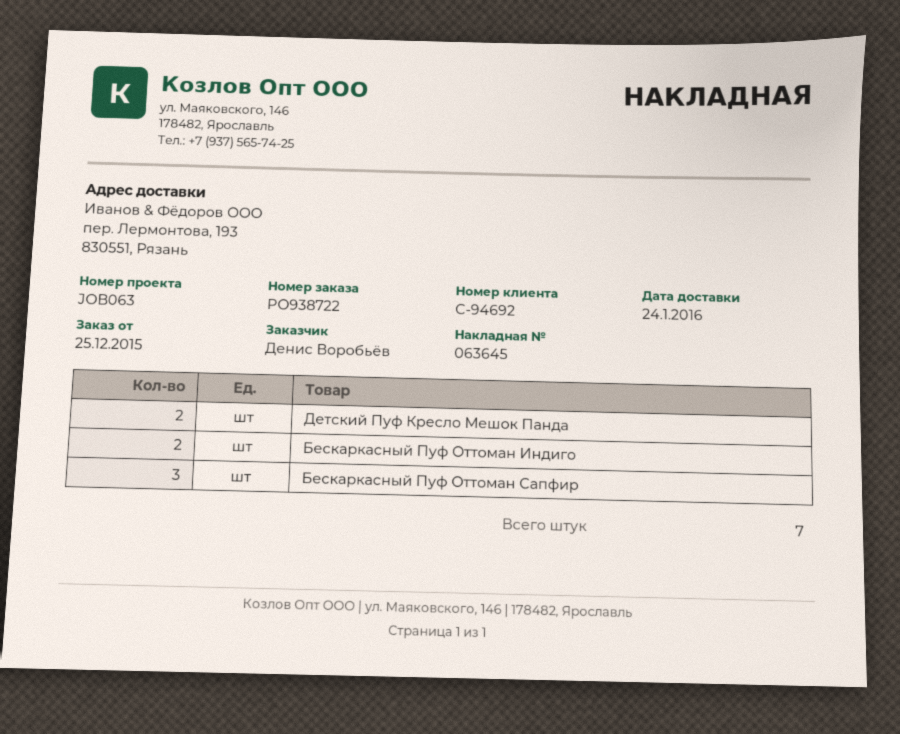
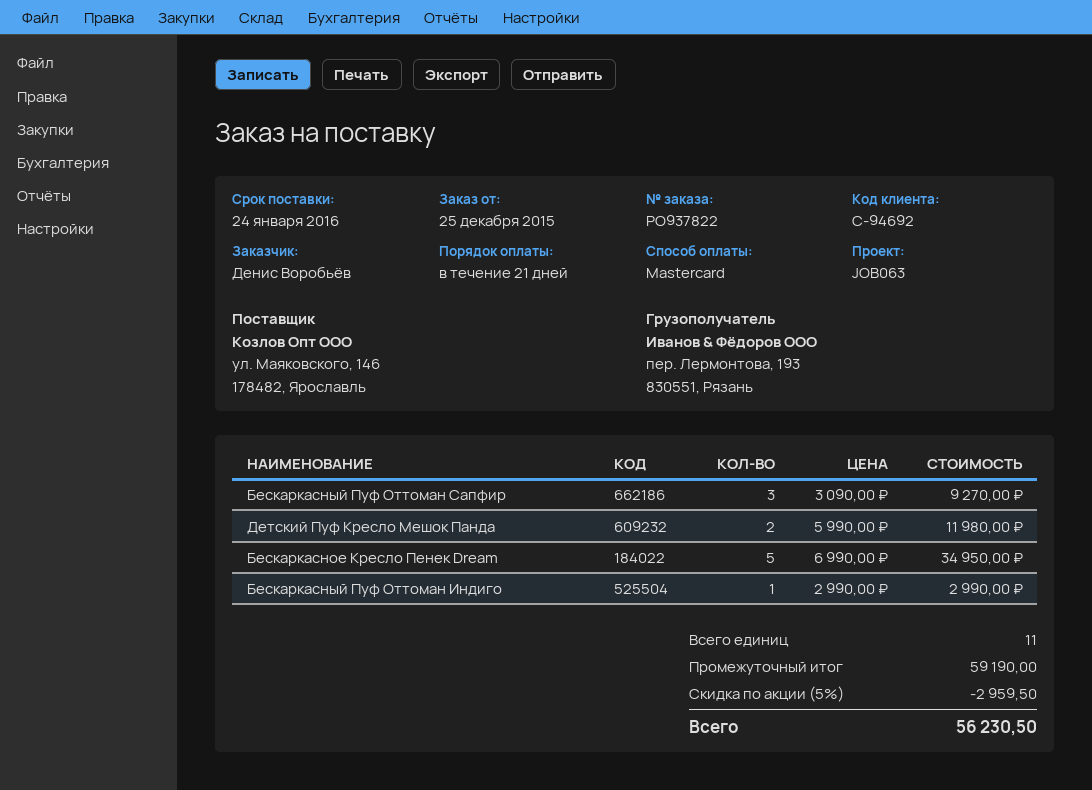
order number: PO938722 -> PO937822
Бескаркасный Пуф Оттоман Индиго: 2 -> 1
Бескаркасное Кресло Пенек Dream: none -> 5
total quantity: 7 -> 11

